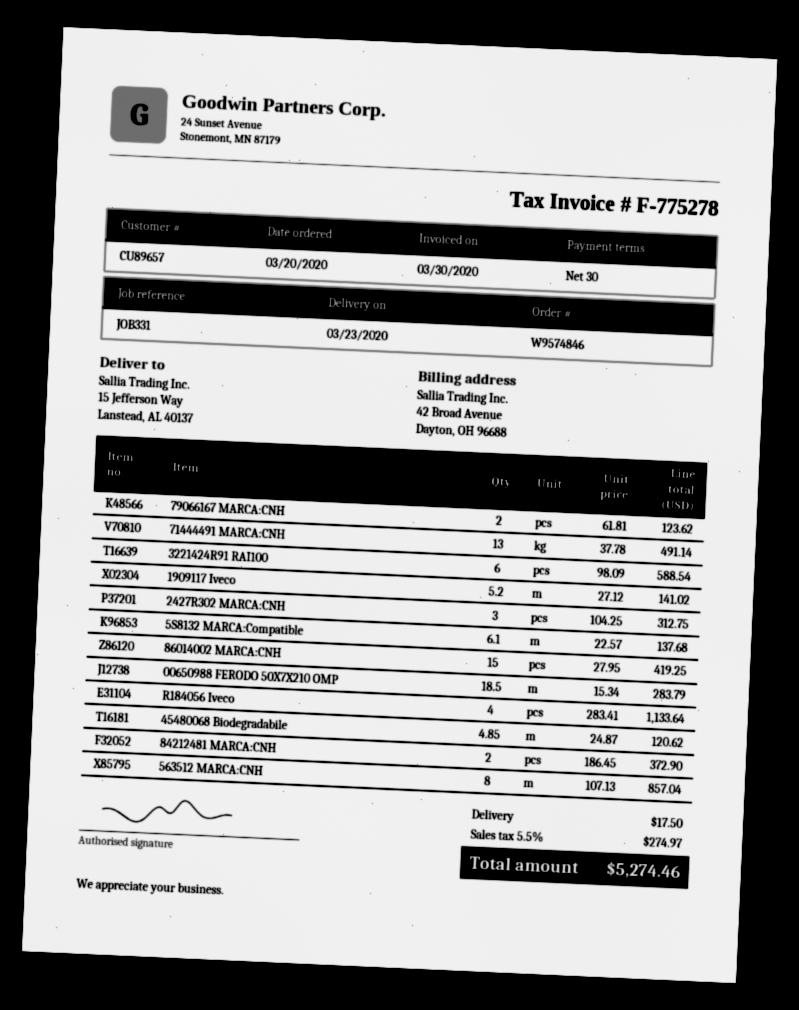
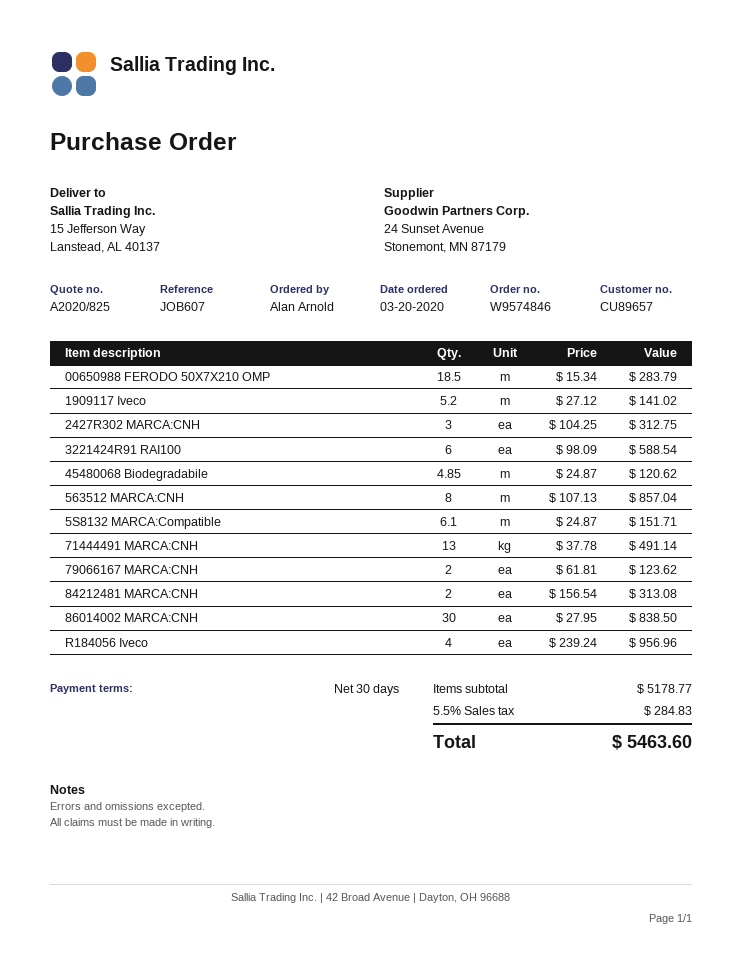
reference: JOB331 -> JOB607
5S8132 MARCA:Compatible: 6.1 x 22.57 = 137.68 -> 6.1 x 24.87 = 151.71
86014002 MARCA:CNH: 15 x 27.95 = 419.25 -> 30 x 27.95 = 838.50
R184056 Iveco: 4 x 283.41 = 1133.64 -> 4 x 239.24 = 956.96
84212481 MARCA:CNH: 2 x 186.45 = 372.90 -> 2 x 156.54 = 313.08
shipping: 17.50 -> none
tax: 5.5% = 274.97 -> 5.5% = 284.83
total: 5274.46 -> 5463.60

